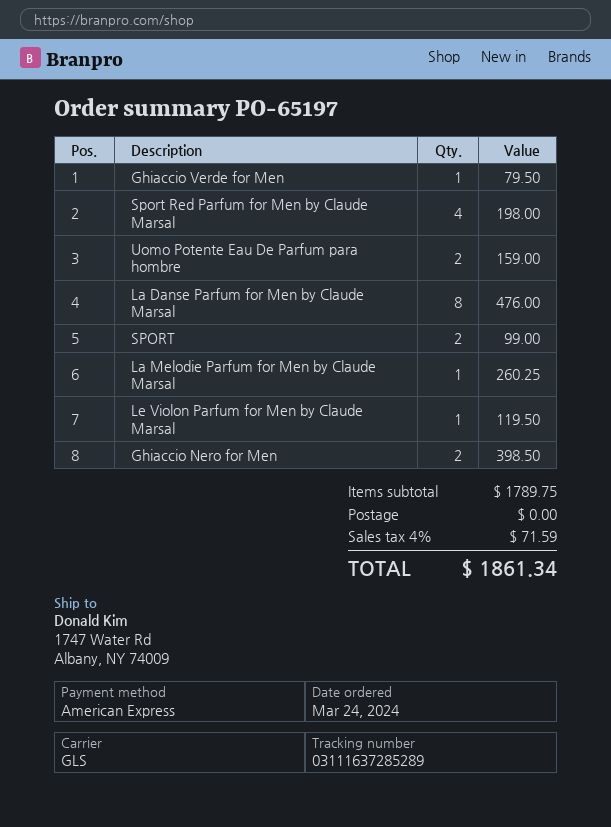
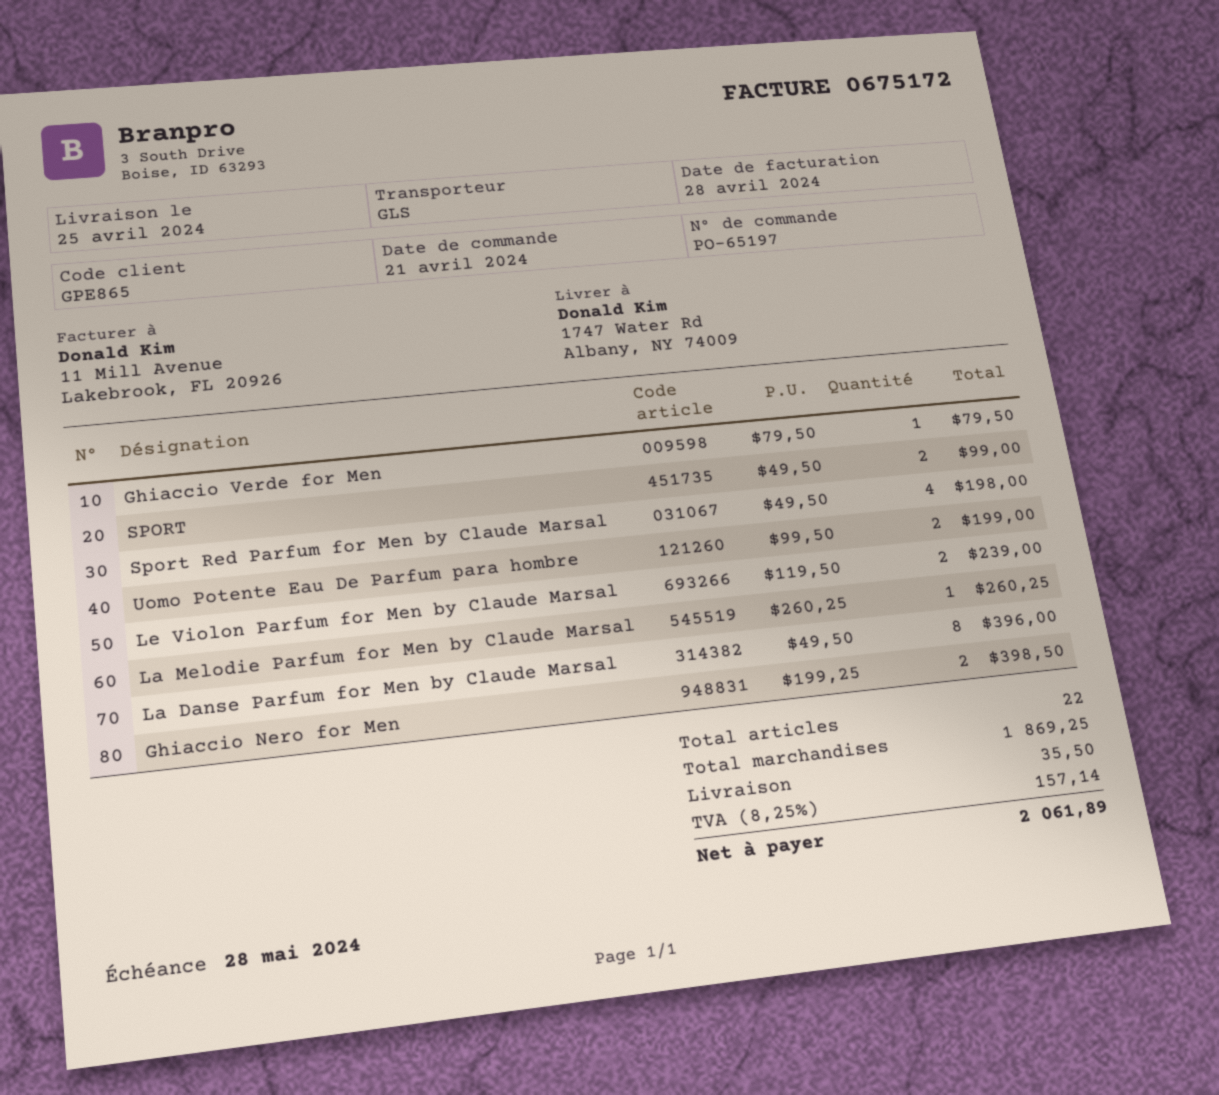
order date: 2024-03-24 -> 2024-04-21
Uomo Potente Eau De Parfum para hombre: 2 for 159.00 -> 2 for 199.00
La Danse Parfum for Men by Claude Marsal: 8 for 476.00 -> 8 for 396.00
Le Violon Parfum for Men by Claude Marsal: 1 for 119.50 -> 2 for 239.00
subtotal: 1789.75 -> 1869.25
shipping: 0.00 -> 35.50
tax: 4% = 71.59 -> 8.25% = 157.14
total: 1861.34 -> 2061.89

